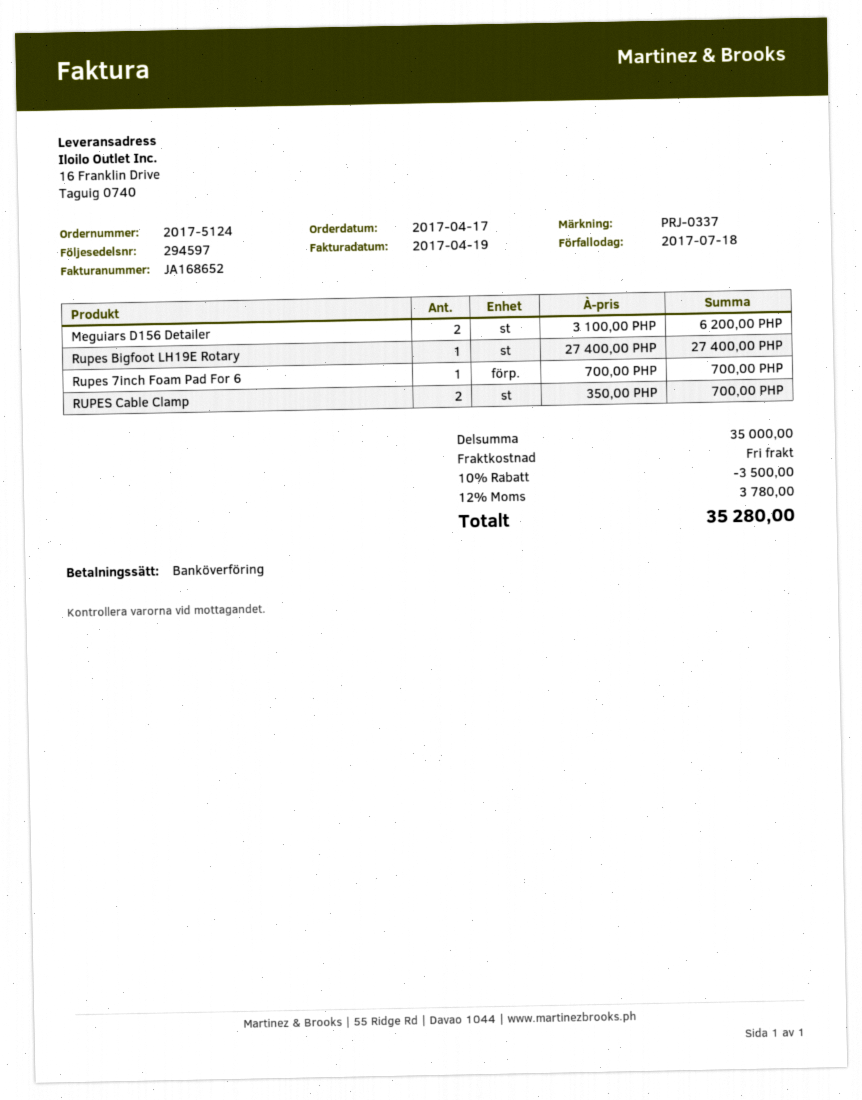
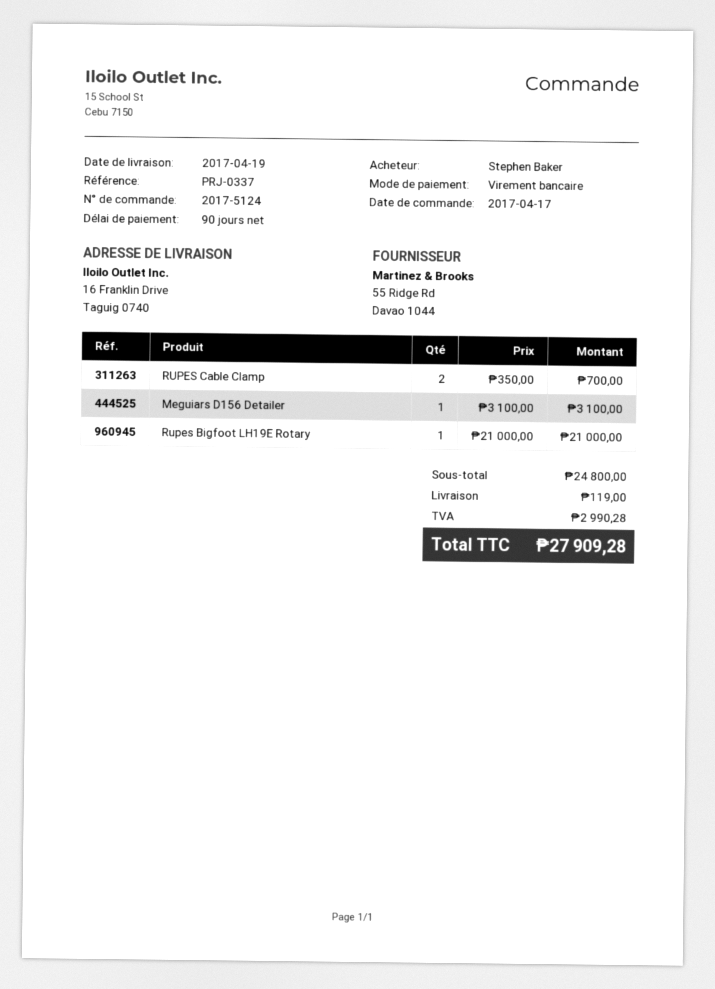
Meguiars D156 Detailer: 2 x 3100.00 = 6200.00 -> 1 x 3100.00 = 3100.00
Rupes Bigfoot LH19E Rotary: 1 x 27400.00 = 27400.00 -> 1 x 21000.00 = 21000.00
Rupes 7inch Foam Pad For 6: 1 x 700.00 = 700.00 -> none
subtotal: 35000.00 -> 24800.00
discount: 10% = 3500.00 -> none
shipping: 0.00 -> 119.00
tax: 3780.00 -> 2990.28
total: 35280.00 -> 27909.28

